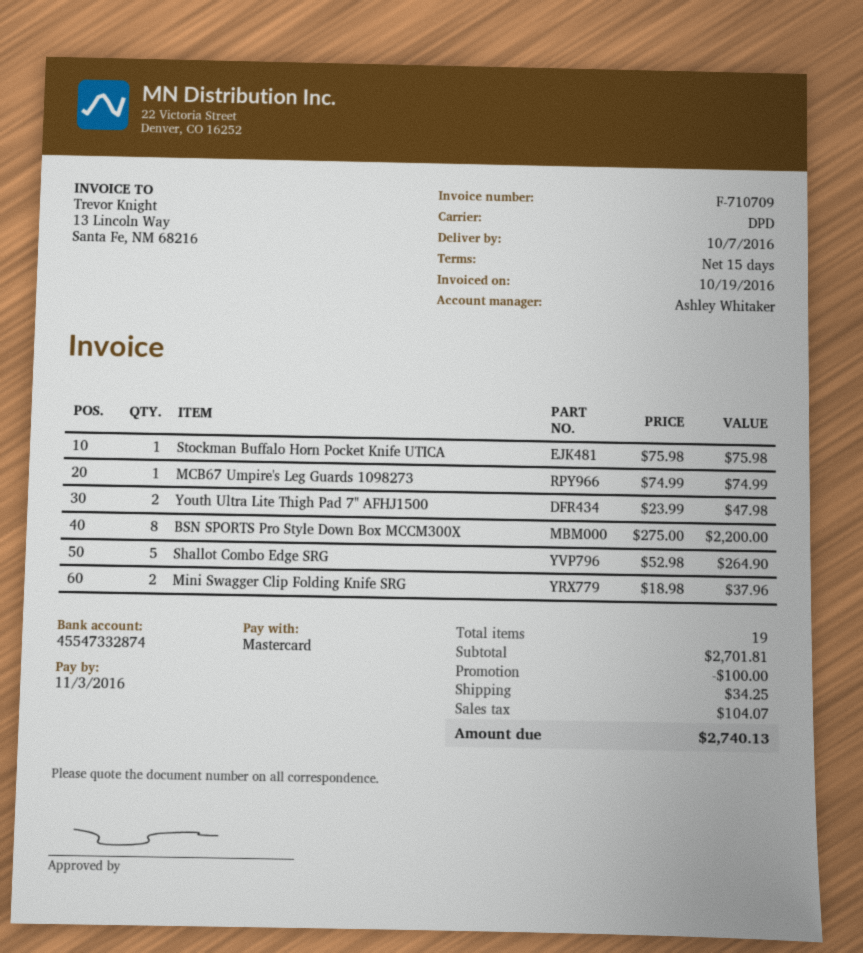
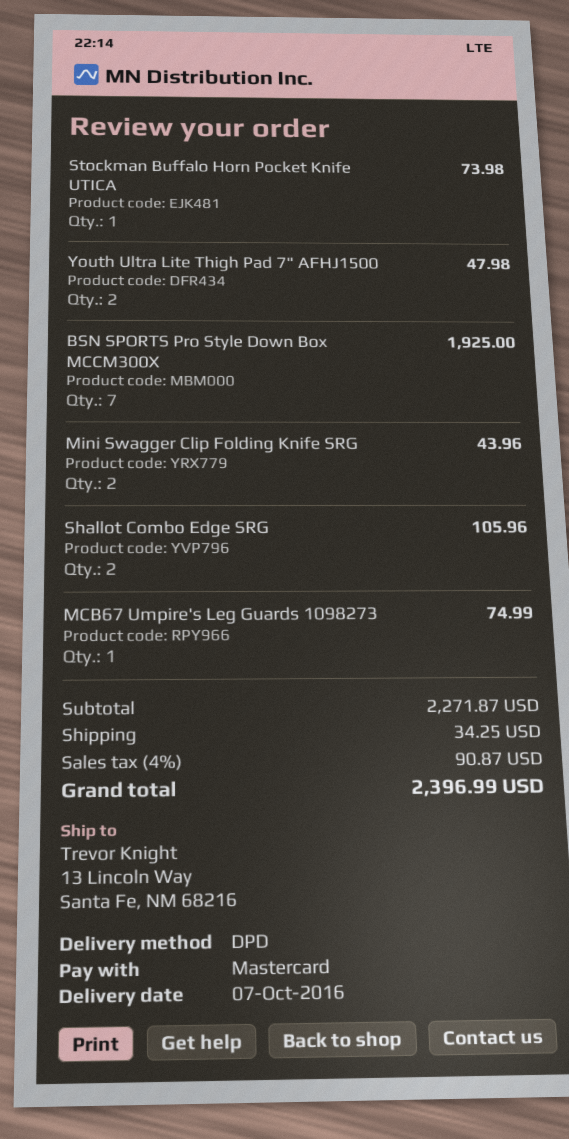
Stockman Buffalo Horn Pocket Knife UTICA: 1 for 75.98 -> 1 for 73.98
BSN SPORTS Pro Style Down Box MCCM300X: 8 for 2200.00 -> 7 for 1925.00
Shallot Combo Edge SRG: 5 for 264.90 -> 2 for 105.96
Mini Swagger Clip Folding Knife SRG: 2 for 37.96 -> 2 for 43.96
subtotal: 2701.81 -> 2271.87
discount: 100.00 -> none
tax: 104.07 -> 90.87
total: 2740.13 -> 2396.99

